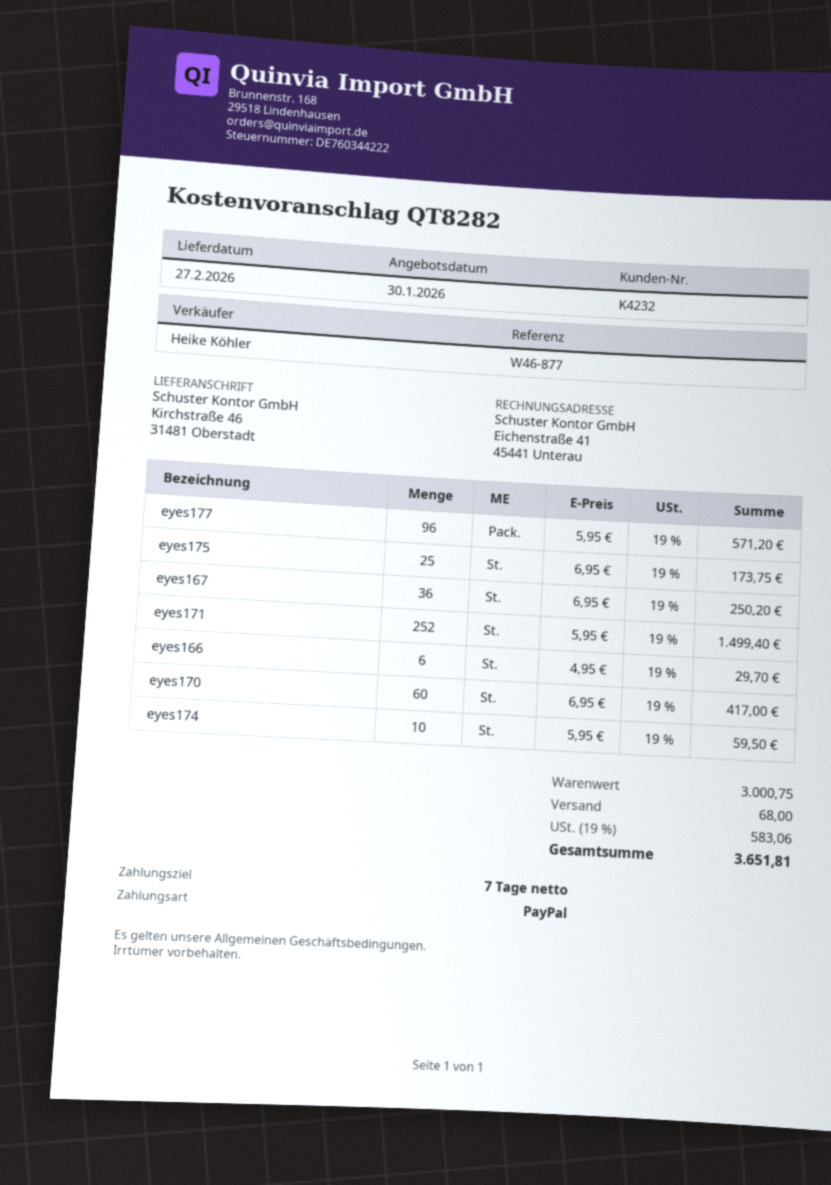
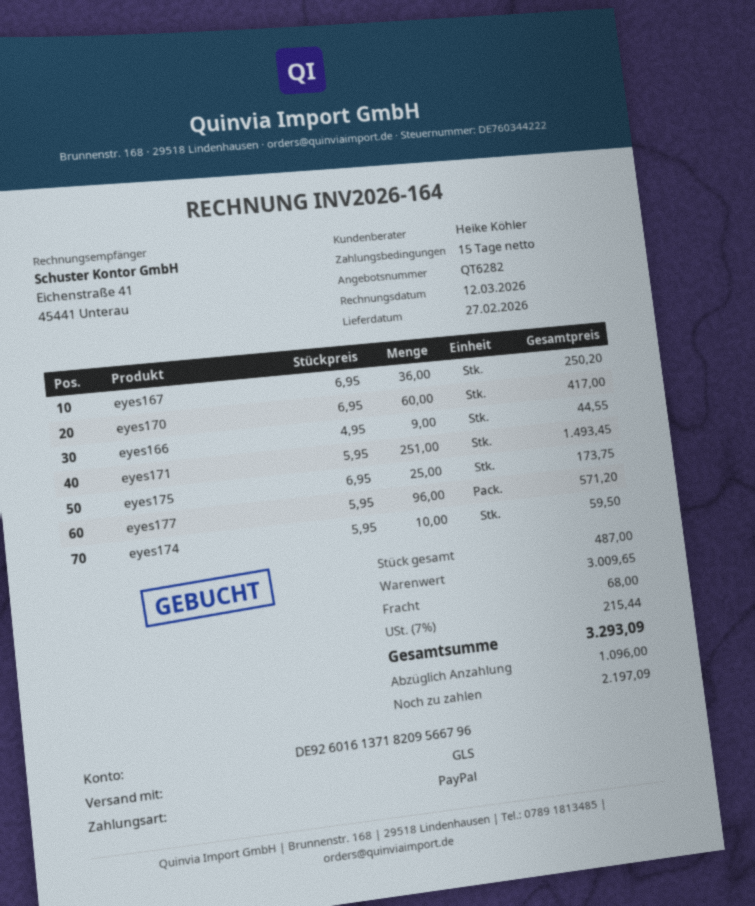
quote number: QT8282 -> QT6282
payment terms: 7 days -> 15 days
eyes171: 252 x 5.95 = 1499.40 -> 251 x 5.95 = 1493.45
eyes166: 6 x 4.95 = 29.70 -> 9 x 4.95 = 44.55
subtotal: 3000.75 -> 3009.65
tax: 19% = 583.06 -> 7% = 215.44
total: 3651.81 -> 3293.09

